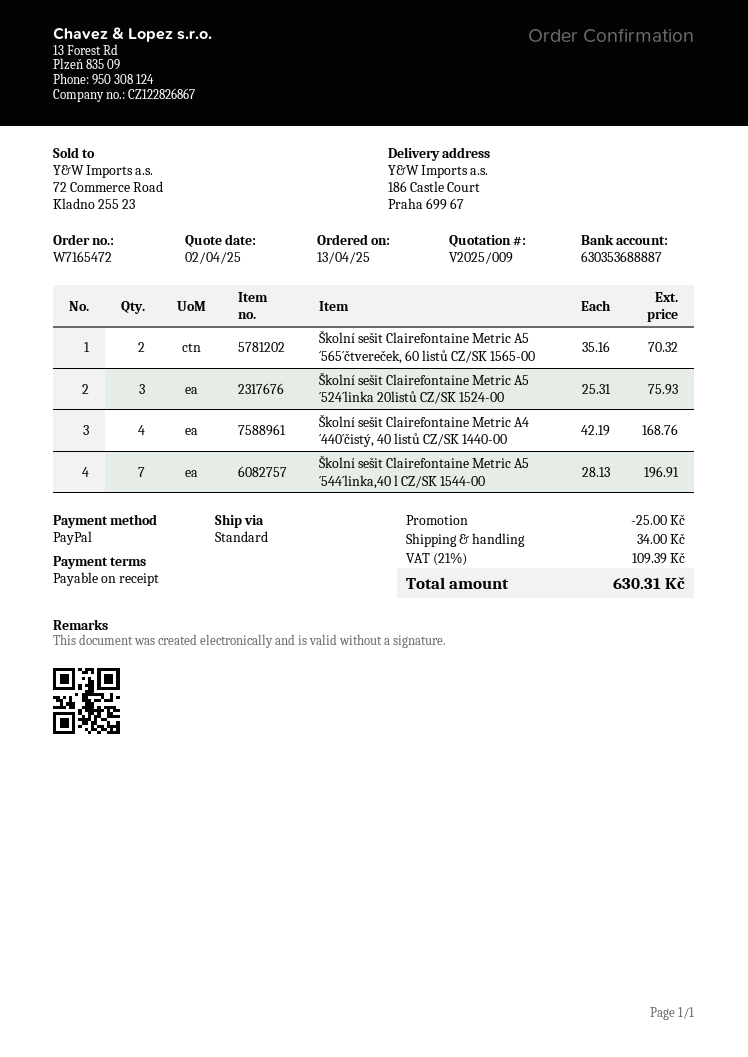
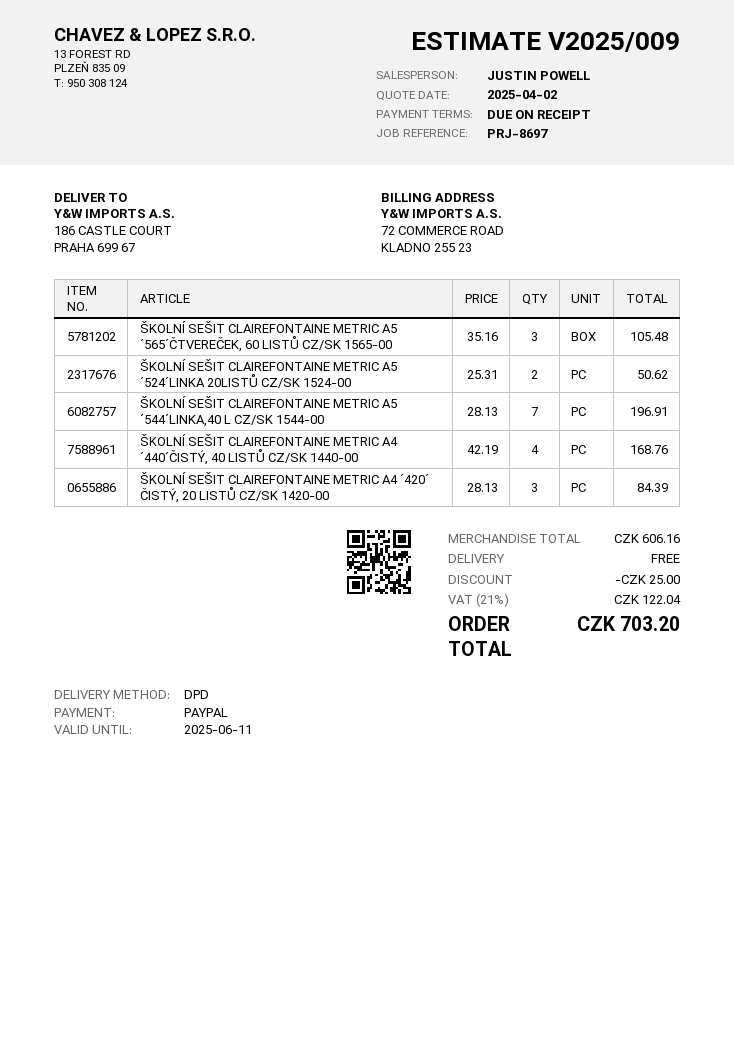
shipping method: standard -> DPD
Školní sešit Clairefontaine Metric A5 ´565´čtvereček, 60 listů CZ/SK 1565-00: 2 x 35.16 = 70.32 -> 3 x 35.16 = 105.48
Školní sešit Clairefontaine Metric A5 ´524´linka 20listů CZ/SK 1524-00: 3 x 25.31 = 75.93 -> 2 x 25.31 = 50.62
ŠKOLNÍ SEŠIT CLAIREFONTAINE METRIC A4 ´420´ ČISTÝ, 20 LISTŮ CZ/SK 1420-00: none -> 3 x 28.13 = 84.39
shipping: 34.00 -> 0.00
tax: 21% = 109.39 -> 21% = 122.04
total: 630.31 -> 703.20

